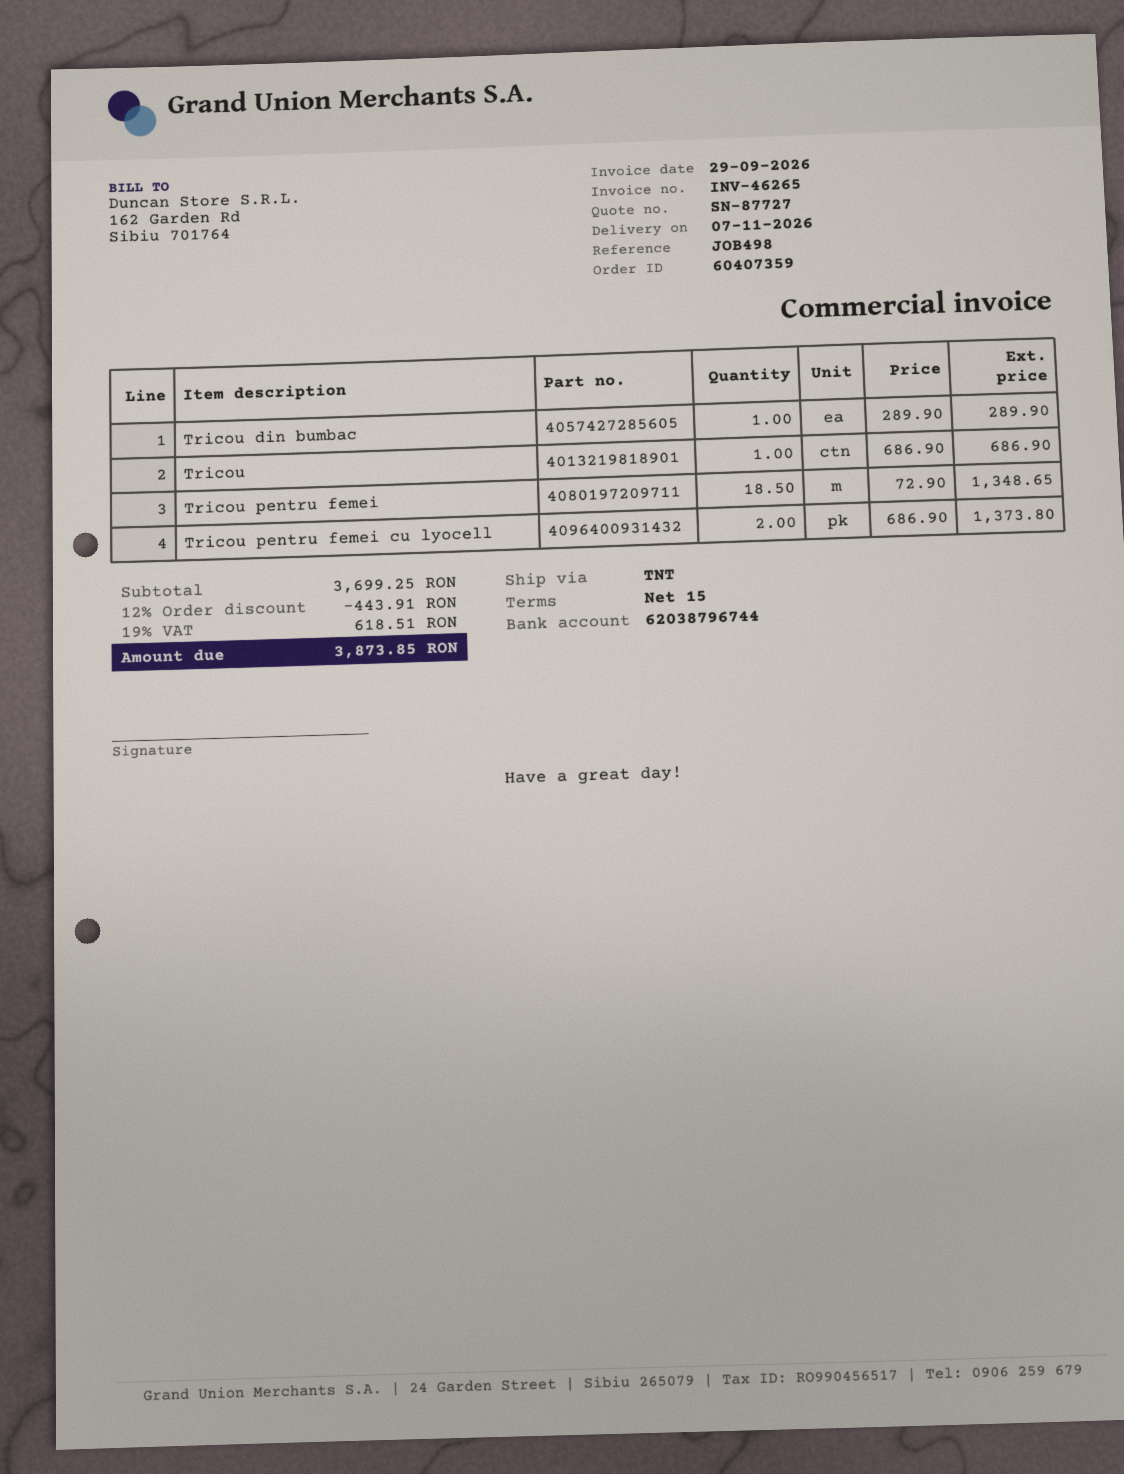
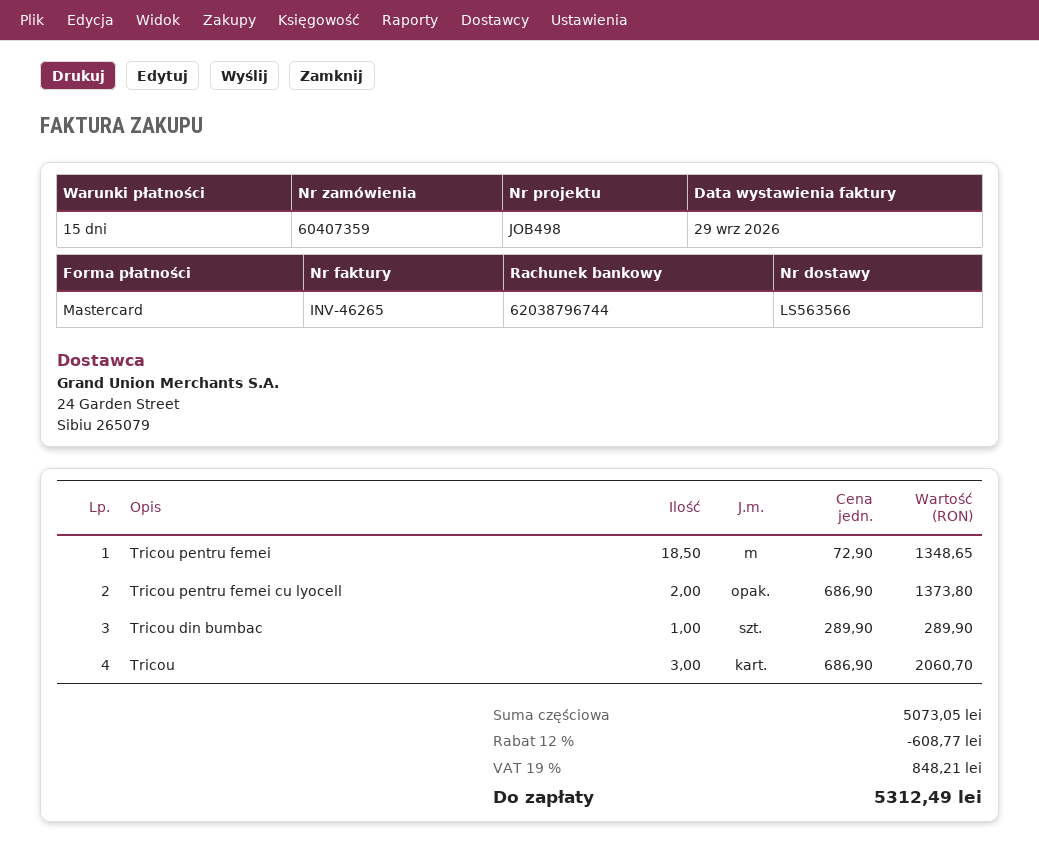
Tricou: 1 x 686.90 = 686.90 -> 3 x 686.90 = 2060.70
subtotal: 3699.25 -> 5073.05
discount: 12% = 443.91 -> 12% = 608.77
tax: 19% = 618.51 -> 19% = 848.21
total: 3873.85 -> 5312.49

